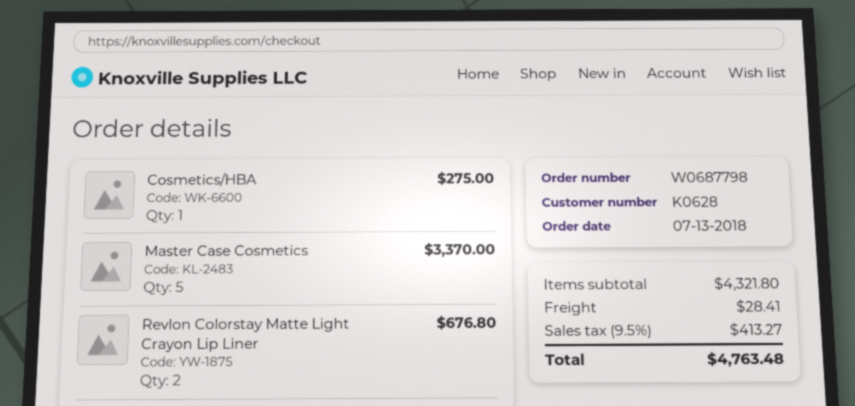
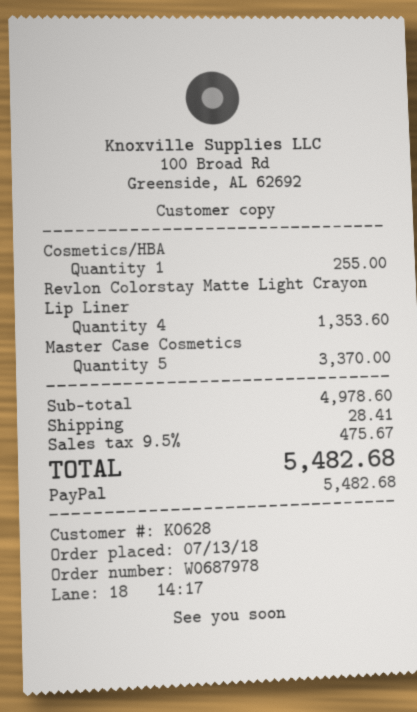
order number: W0687798 -> W0687978
Cosmetics/HBA: 1 for 275.00 -> 1 for 255.00
Revlon Colorstay Matte Light Crayon Lip Liner: 2 for 676.80 -> 4 for 1353.60
subtotal: 4321.80 -> 4978.60
tax: 9.5% = 413.27 -> 9.5% = 475.67
total: 4763.48 -> 5482.68

